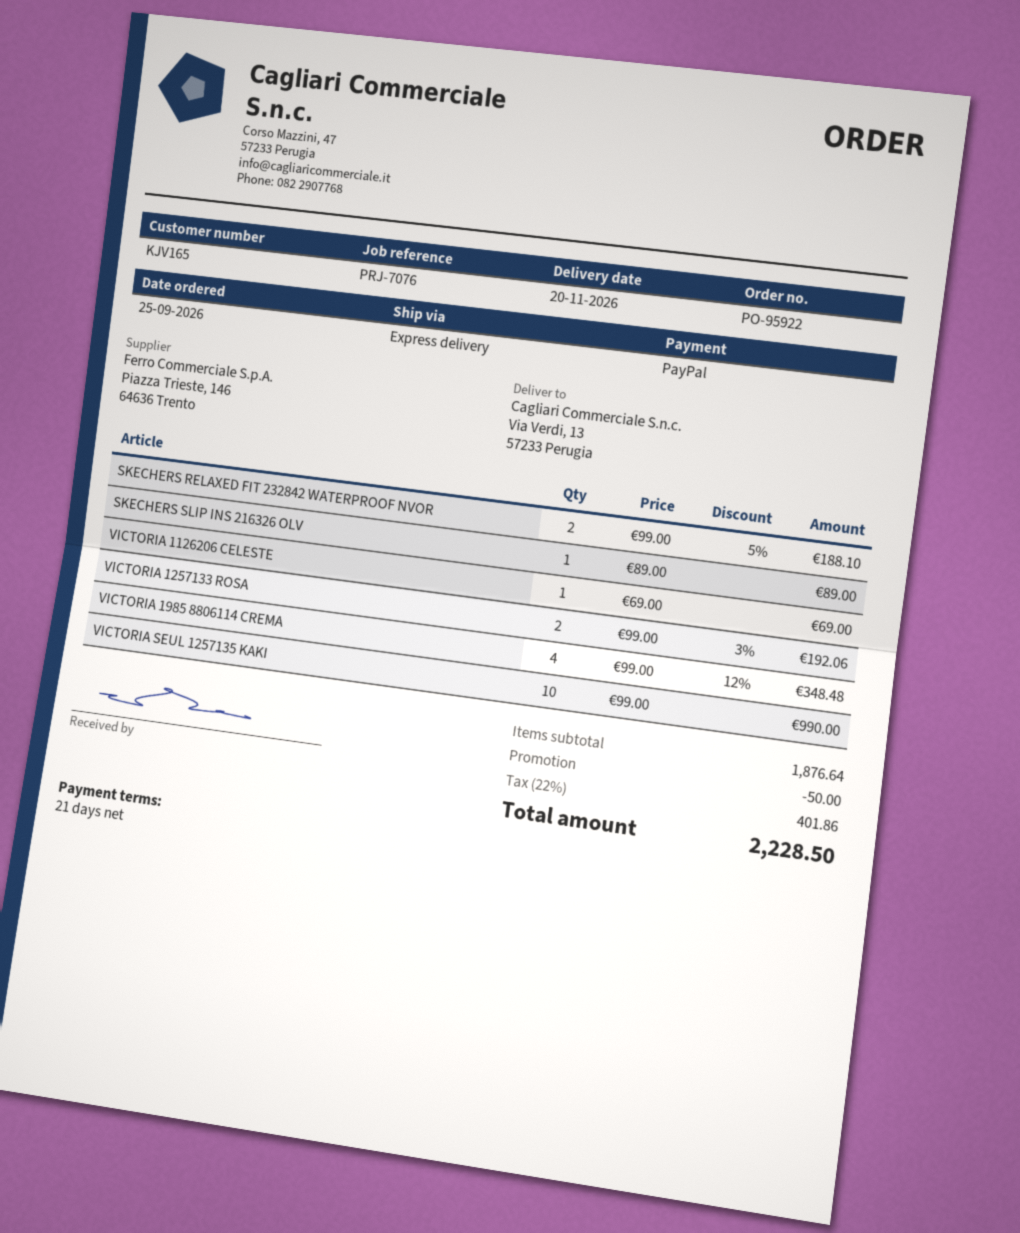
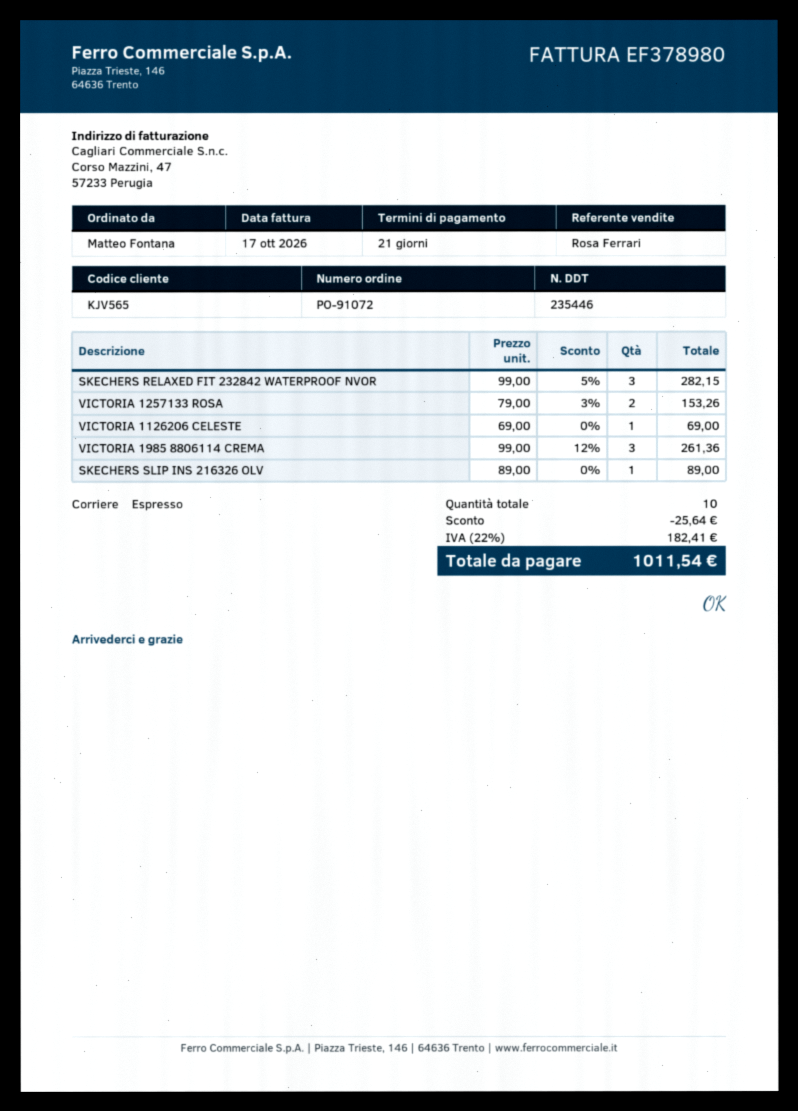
order number: PO-95922 -> PO-91072
customer number: KJV165 -> KJV565
SKECHERS RELAXED FIT 232842 WATERPROOF NVOR: 2 x 99.00 - 5% = 188.10 -> 3 x 99.00 - 5% = 282.15
VICTORIA 1257133 ROSA: 2 x 99.00 - 3% = 192.06 -> 2 x 79.00 - 3% = 153.26
VICTORIA 1985 8806114 CREMA: 4 x 99.00 - 12% = 348.48 -> 3 x 99.00 - 12% = 261.36
VICTORIA SEUL 1257135 KAKI: 10 x 99.00 = 990.00 -> none
discount: 50.00 -> 25.64
tax: 22% = 401.86 -> 22% = 182.41
total: 2228.50 -> 1011.54

